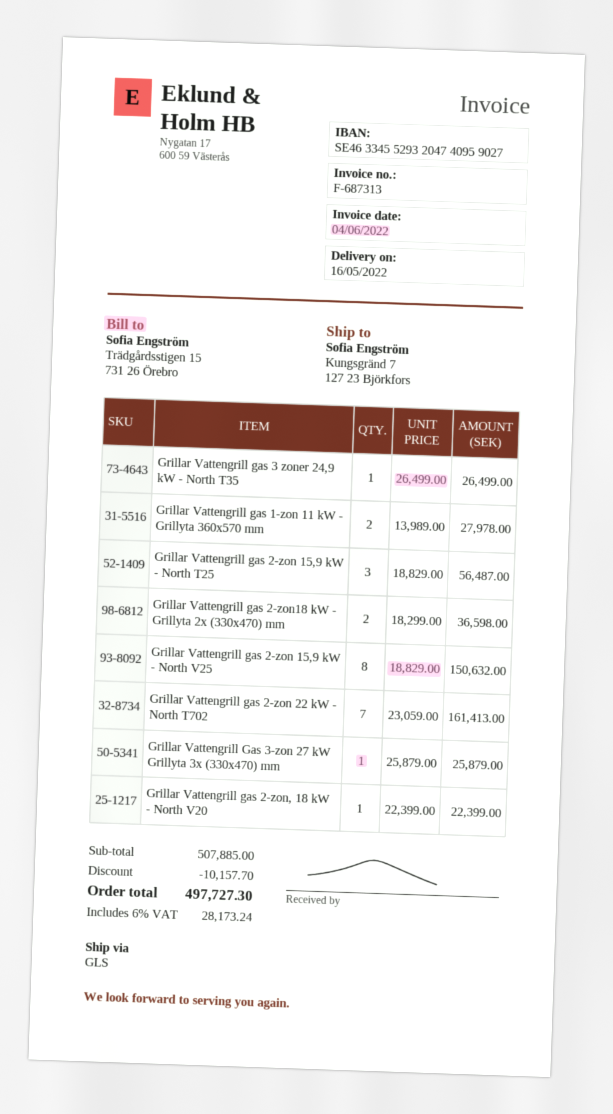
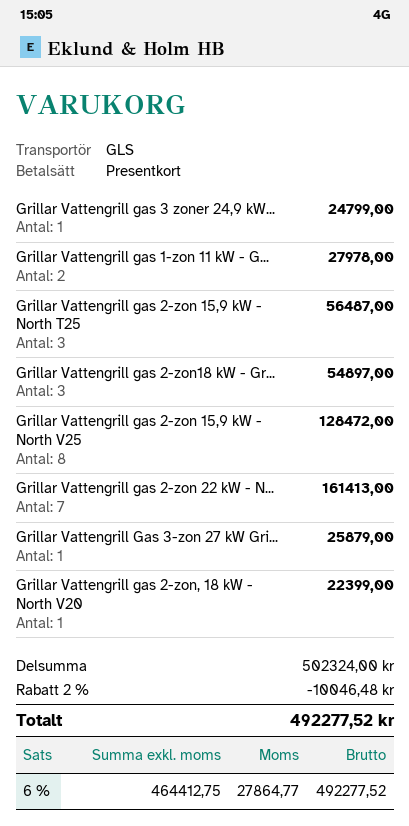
Grillar Vattengrill gas 3 zoner 24,9 kW - North T35: 1 for 26499.00 -> 1 for 24799.00
Grillar Vattengrill gas 2-zon18 kW - Grillyta 2x (330x470) mm: 2 for 36598.00 -> 3 for 54897.00
Grillar Vattengrill gas 2-zon 15,9 kW - North V25: 8 for 150632.00 -> 8 for 128472.00
subtotal: 507885.00 -> 502324.00
discount: 10157.70 -> 10046.48
tax: 6% = 28173.24 -> 6% = 27864.77
total: 497727.30 -> 492277.52

